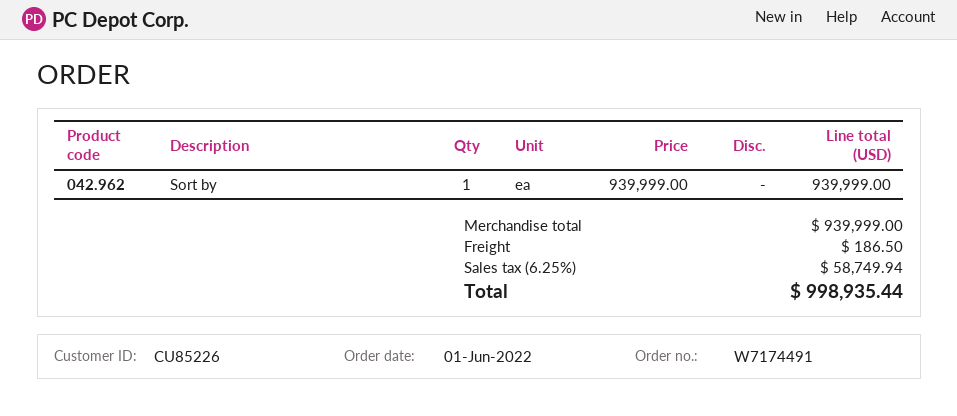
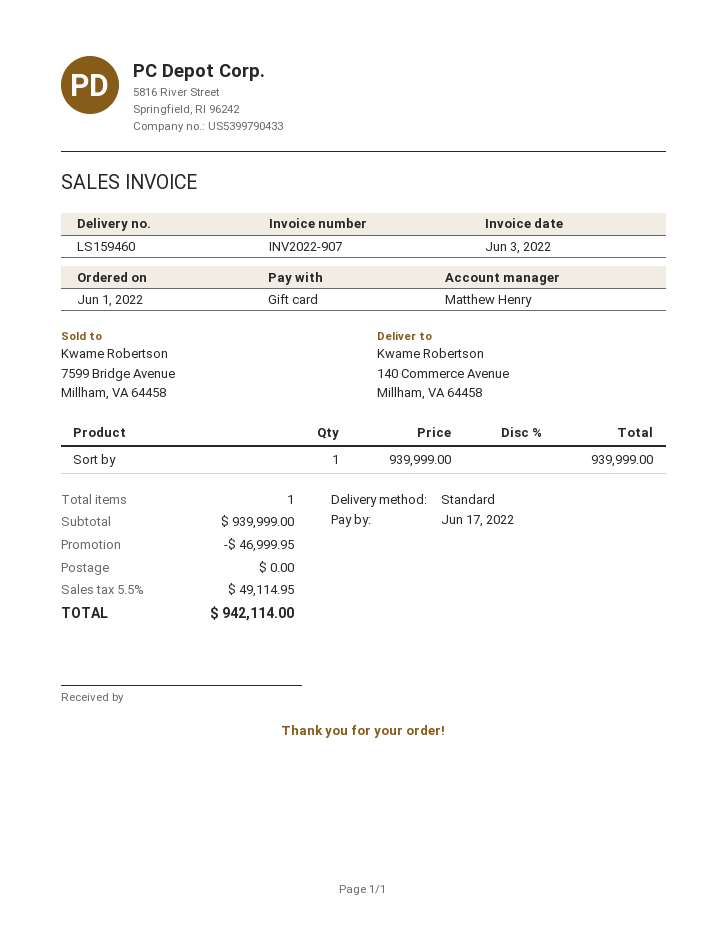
discount: none -> 46999.95
shipping: 186.50 -> 0.00
tax: 6.25% = 58749.94 -> 5.5% = 49114.95
total: 998935.44 -> 942114.00

